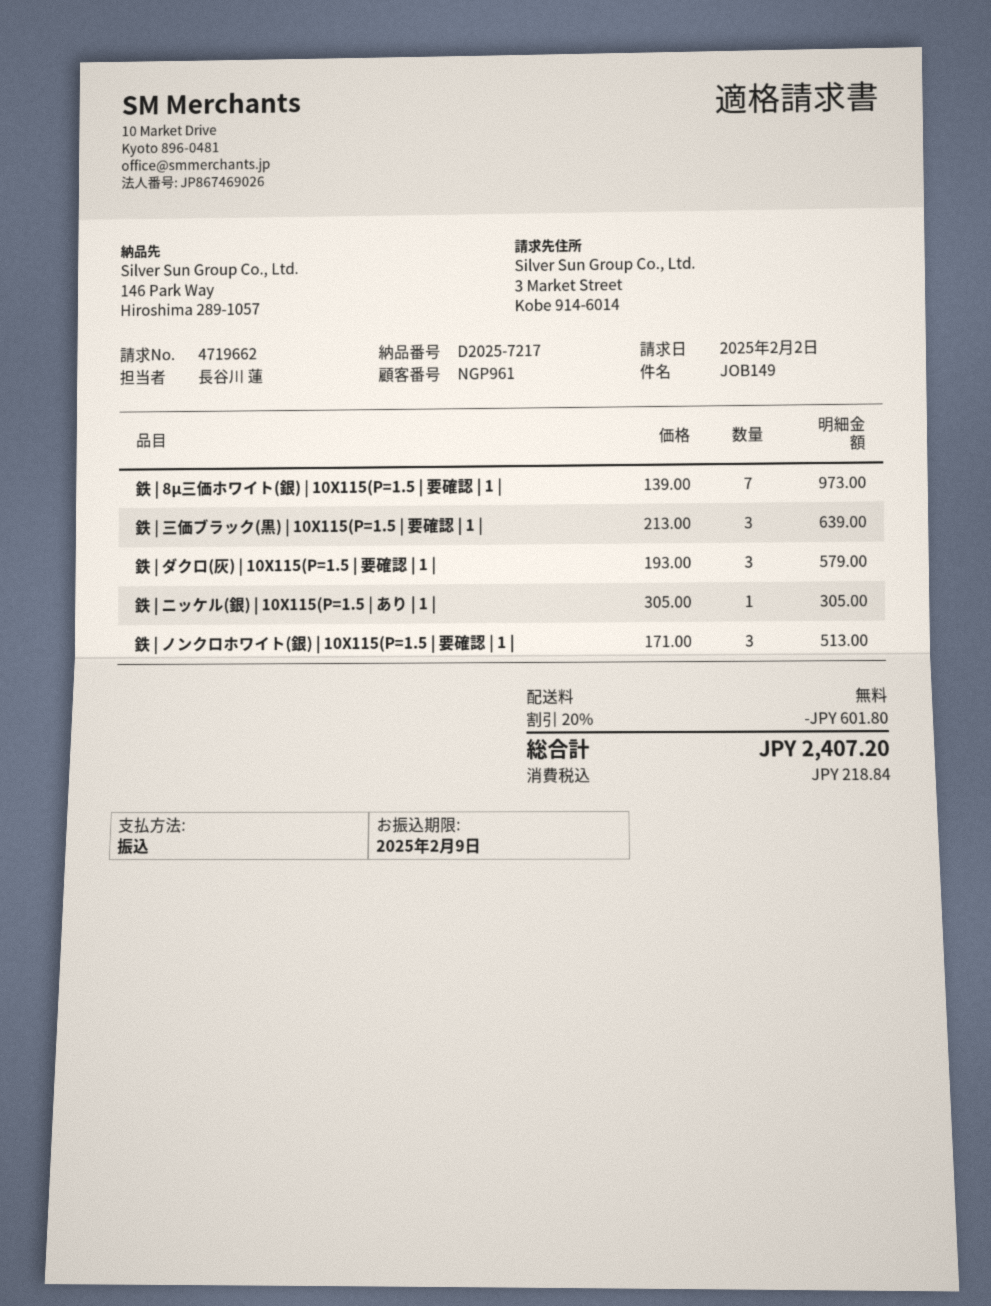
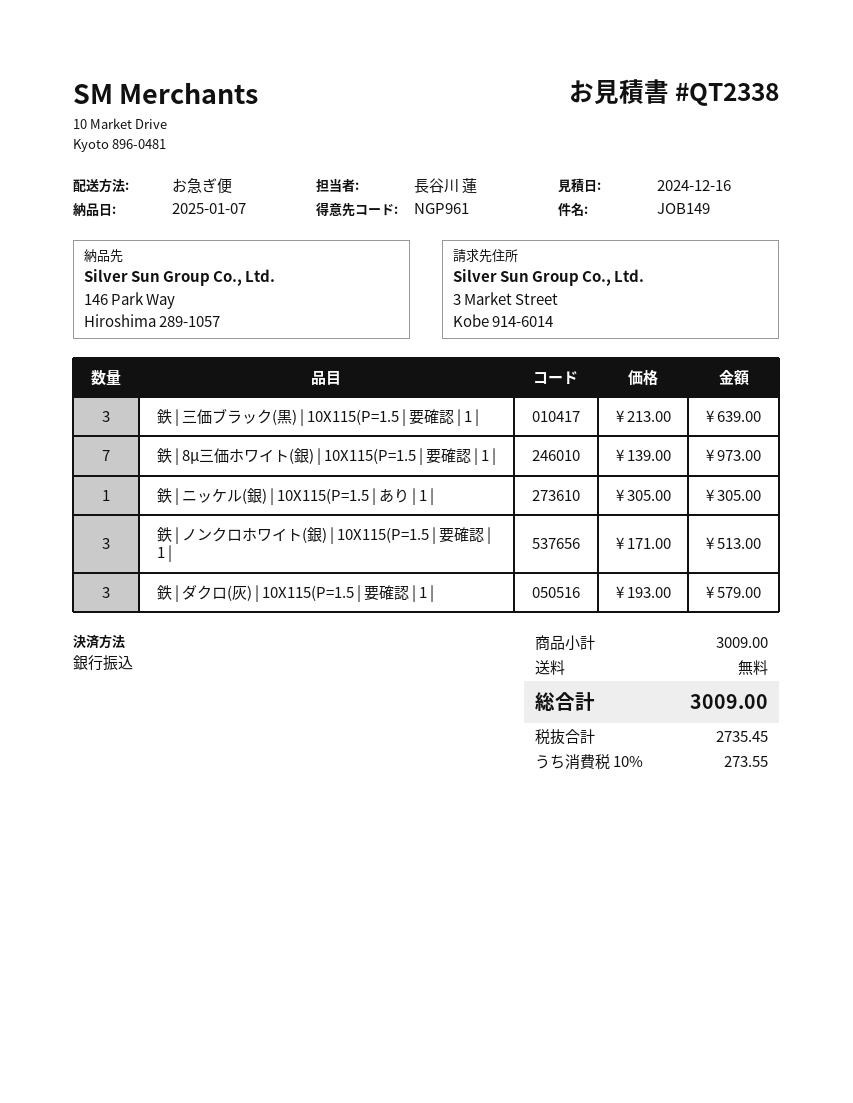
discount: 20% = 601.80 -> none
tax: 218.84 -> 273.55
total: 2407.20 -> 3009.00

